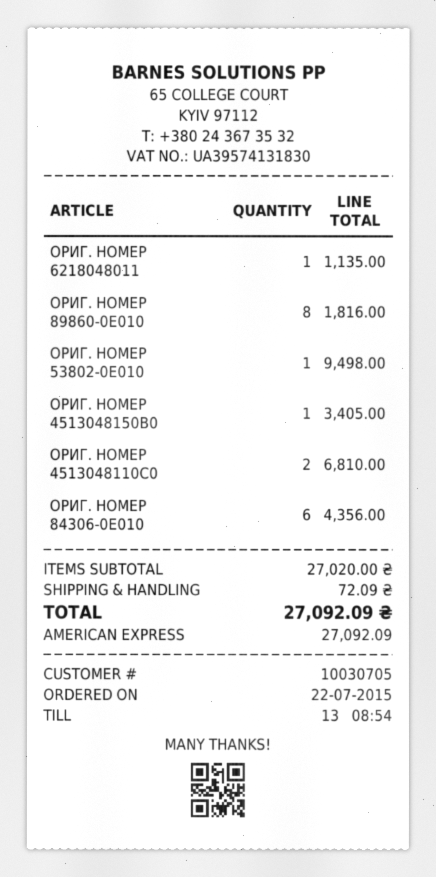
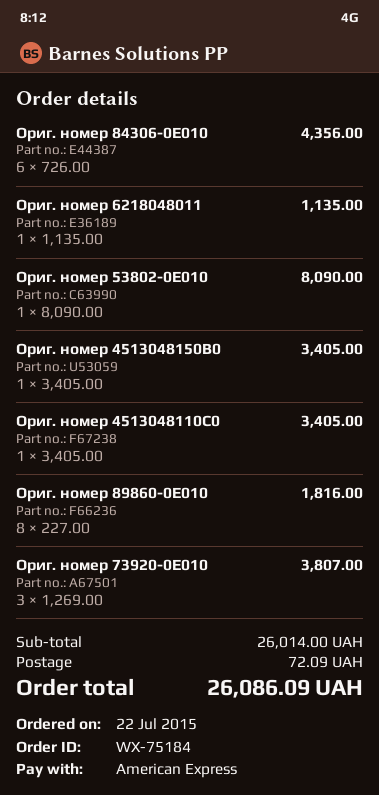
ОРИГ. НОМЕР 53802-0E010: 1 for 9498.00 -> 1 for 8090.00
ОРИГ. НОМЕР 4513048110C0: 2 for 6810.00 -> 1 for 3405.00
Ориг. номер 73920-0E010: none -> 3 for 3807.00
subtotal: 27020.00 -> 26014.00
total: 27092.09 -> 26086.09

